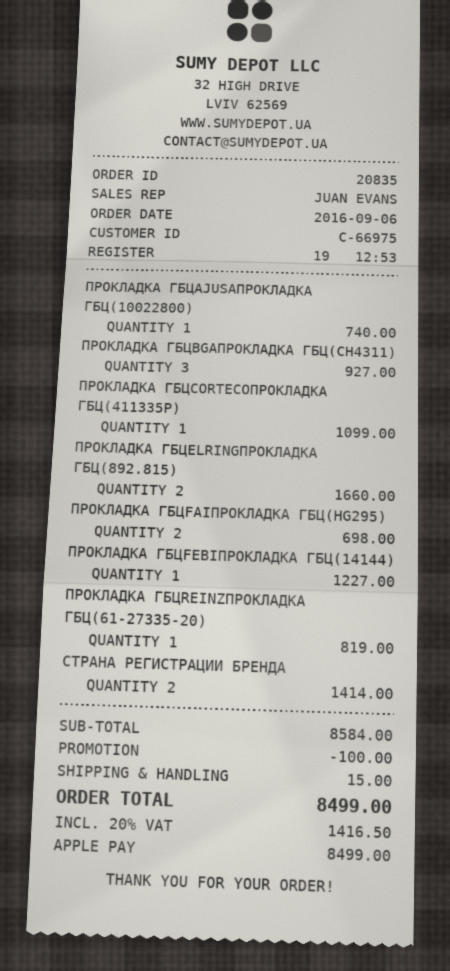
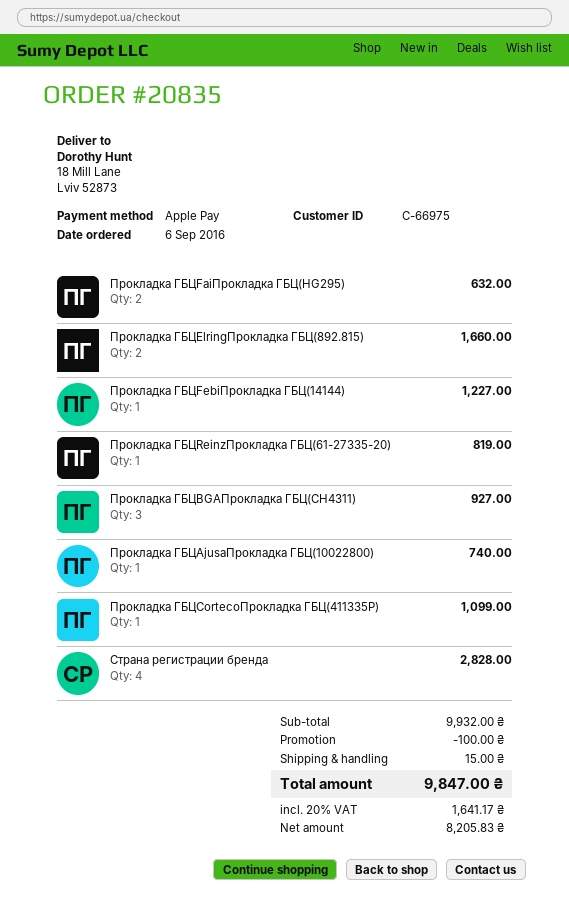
ПРОКЛАДКА ГБЦFAIПРОКЛАДКА ГБЦ(HG295): 2 for 698.00 -> 2 for 632.00
СТРАНА РЕГИСТРАЦИИ БРЕНДА: 2 for 1414.00 -> 4 for 2828.00
subtotal: 8584.00 -> 9932.00
tax: 20% = 1416.50 -> 20% = 1641.17
total: 8499.00 -> 9847.00

